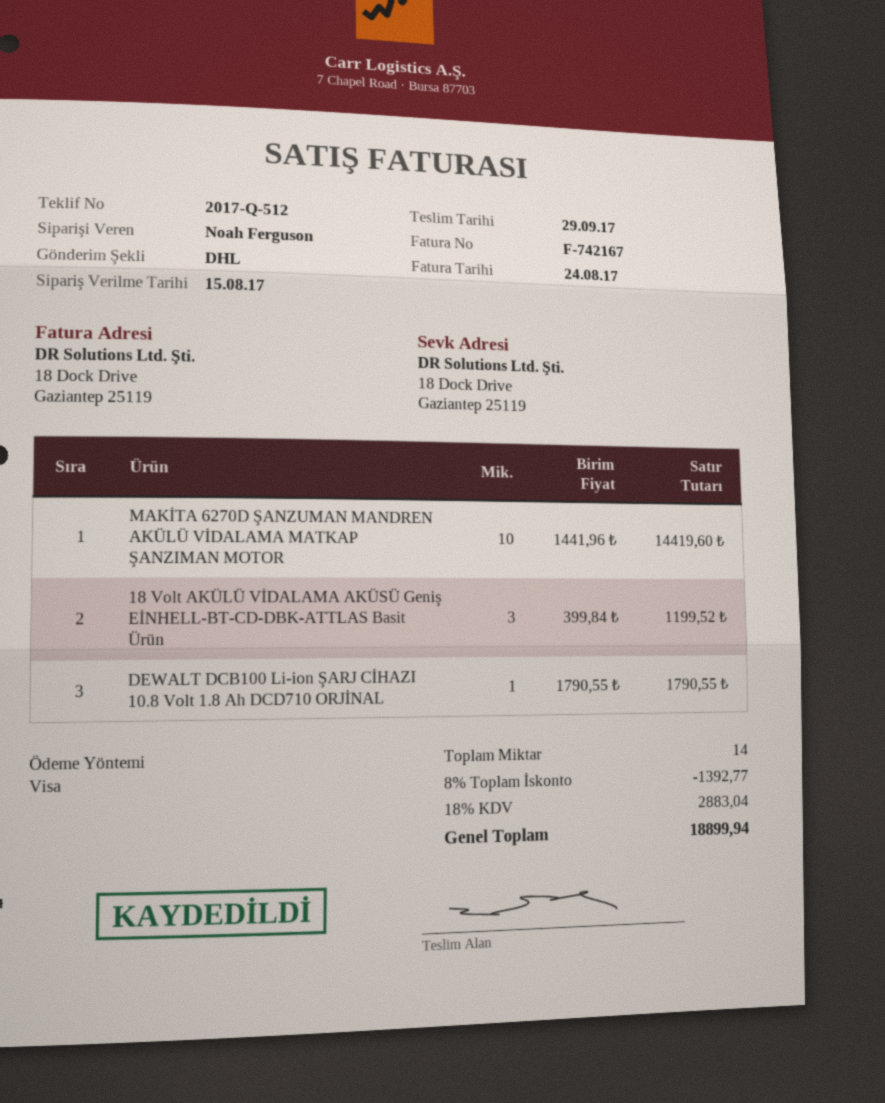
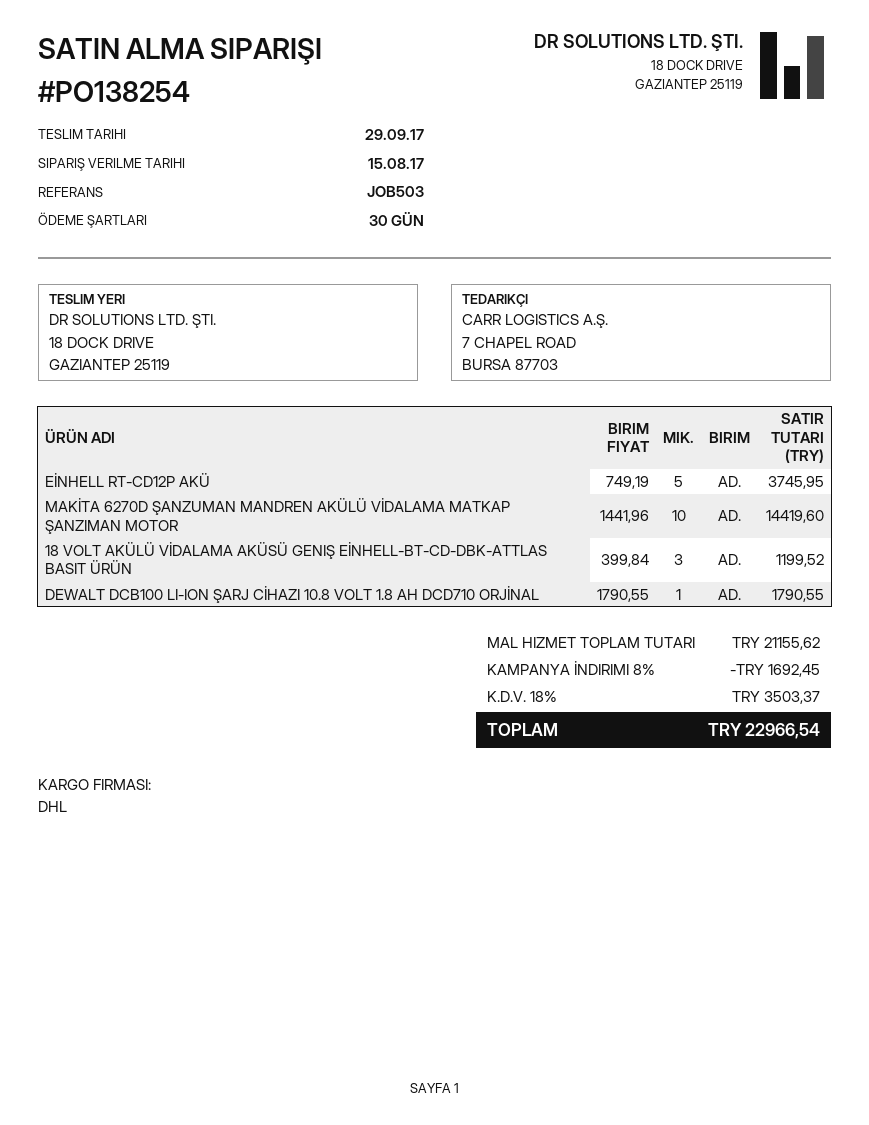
EİNHELL RT-CD12P AKÜ: none -> 5 x 749.19 = 3745.95
discount: 8% = 1392.77 -> 8% = 1692.45
tax: 18% = 2883.04 -> 18% = 3503.37
total: 18899.94 -> 22966.54

